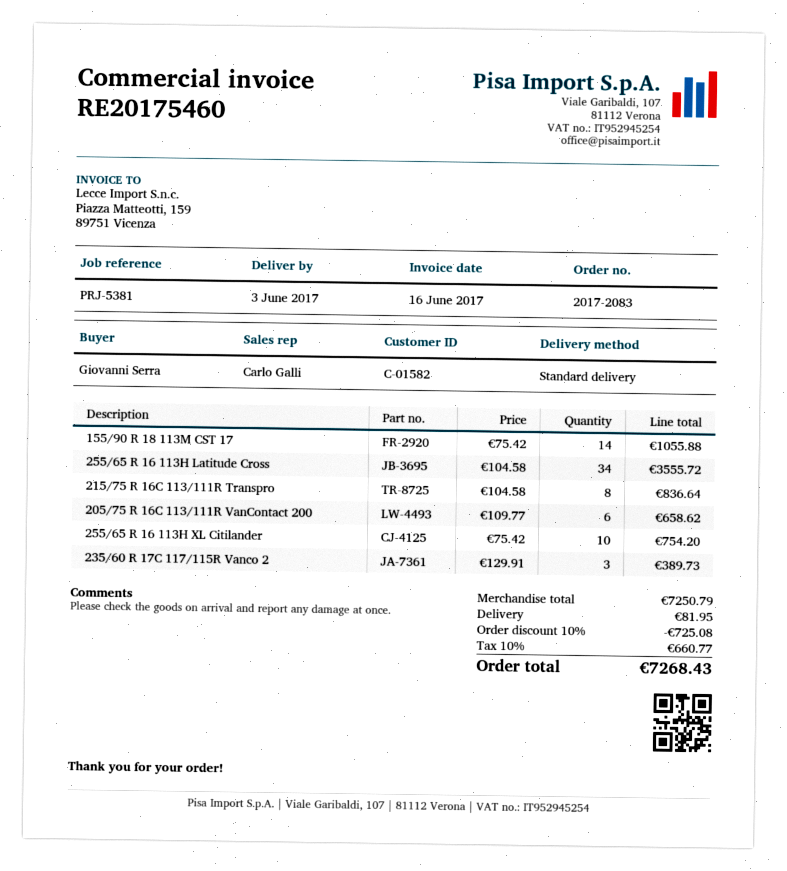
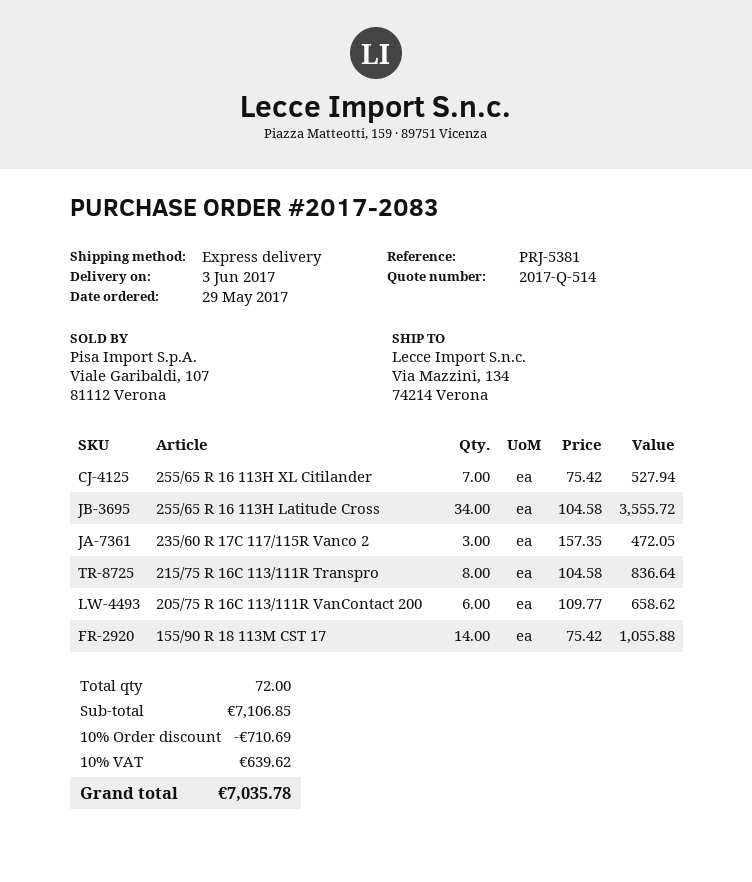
shipping method: standard -> express
255/65 R 16 113H XL Citilander: 10 x 75.42 = 754.20 -> 7 x 75.42 = 527.94
235/60 R 17C 117/115R Vanco 2: 3 x 129.91 = 389.73 -> 3 x 157.35 = 472.05
subtotal: 7250.79 -> 7106.85
discount: 10% = 725.08 -> 10% = 710.69
shipping: 81.95 -> none
tax: 10% = 660.77 -> 10% = 639.62
total: 7268.43 -> 7035.78

